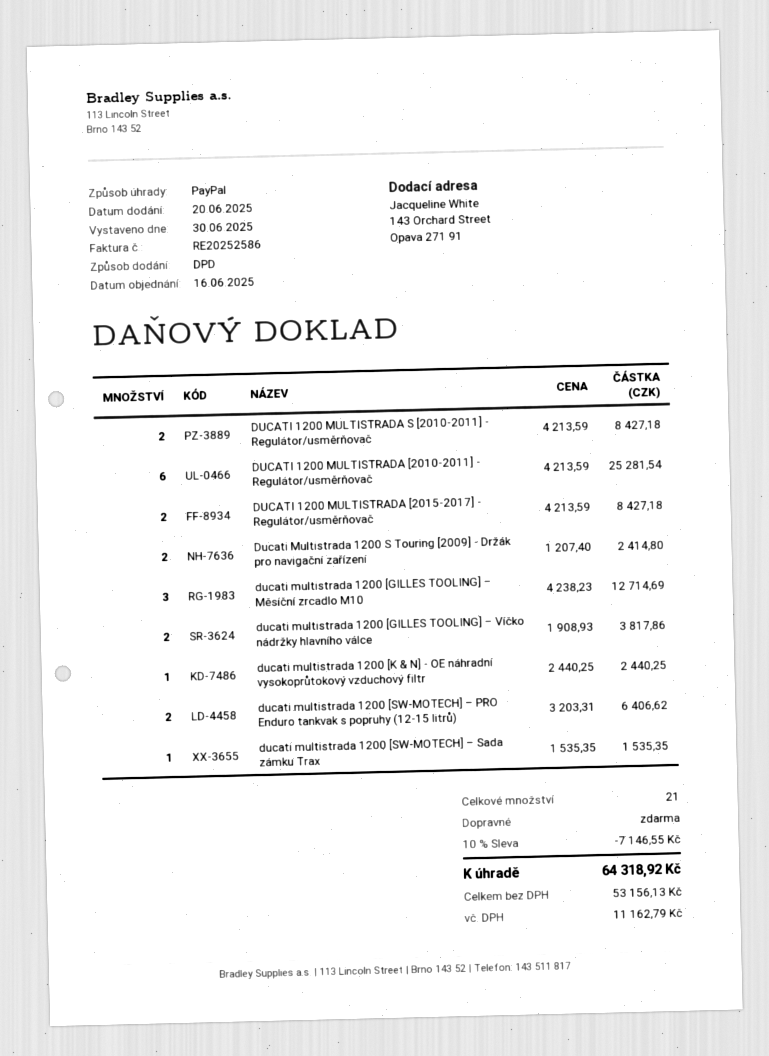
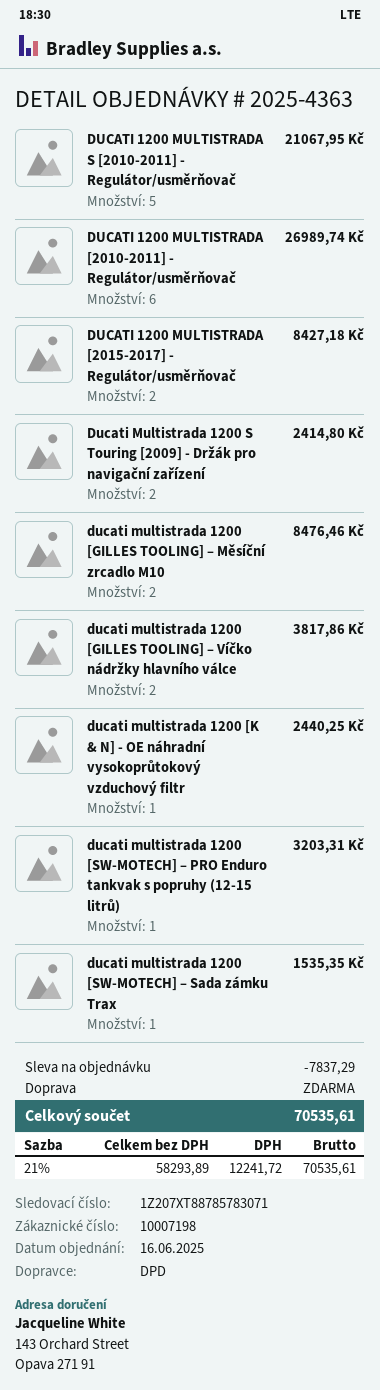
DUCATI 1200 MULTISTRADA S [2010-2011] - Regulátor/usměrňovač: 2 for 8427.18 -> 5 for 21067.95
DUCATI 1200 MULTISTRADA [2010-2011] - Regulátor/usměrňovač: 6 for 25281.54 -> 6 for 26989.74
ducati multistrada 1200 [GILLES TOOLING] – Měsíční zrcadlo M10: 3 for 12714.69 -> 2 for 8476.46
ducati multistrada 1200 [SW-MOTECH] – PRO Enduro tankvak s popruhy (12-15 litrů): 2 for 6406.62 -> 1 for 3203.31
discount: 7146.55 -> 7837.29
net: 53156.13 -> 58293.89
tax: 11162.79 -> 12241.72
total: 64318.92 -> 70535.61

